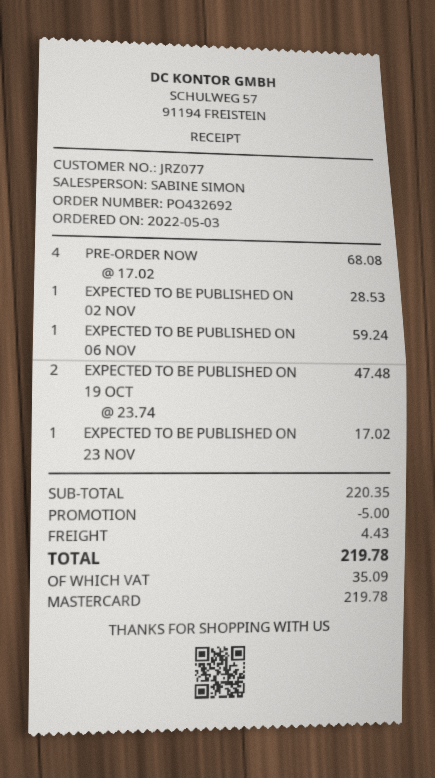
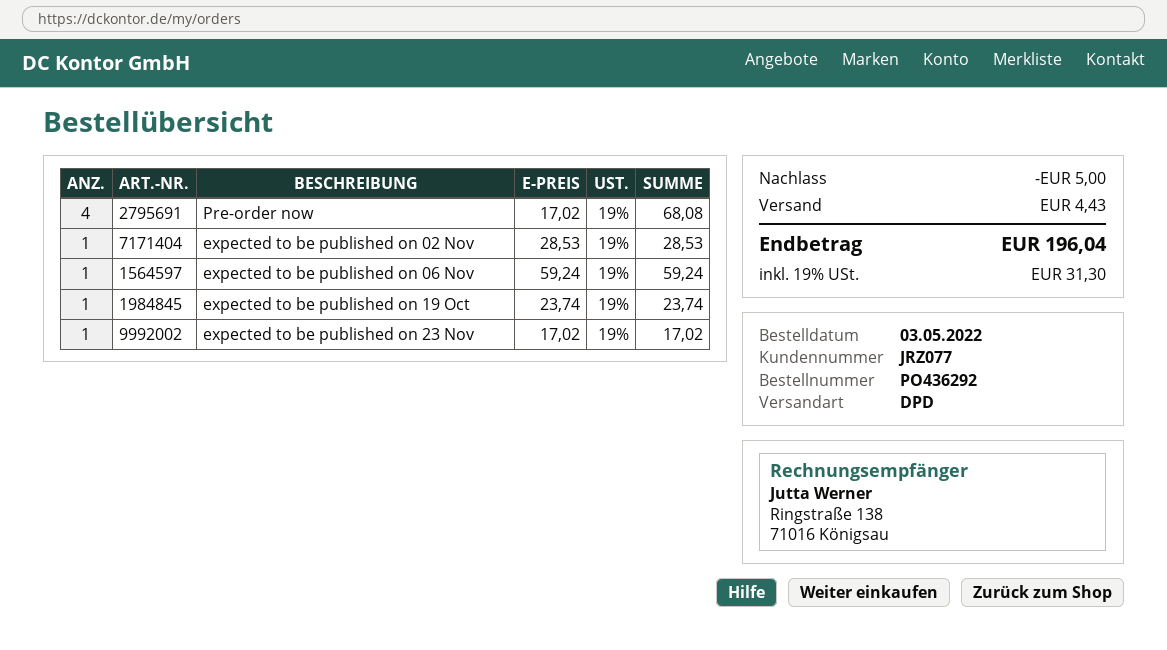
order number: PO432692 -> PO436292
EXPECTED TO BE PUBLISHED ON 19 OCT: 2 x 23.74 = 47.48 -> 1 x 23.74 = 23.74
tax: 35.09 -> 31.30
total: 219.78 -> 196.04

